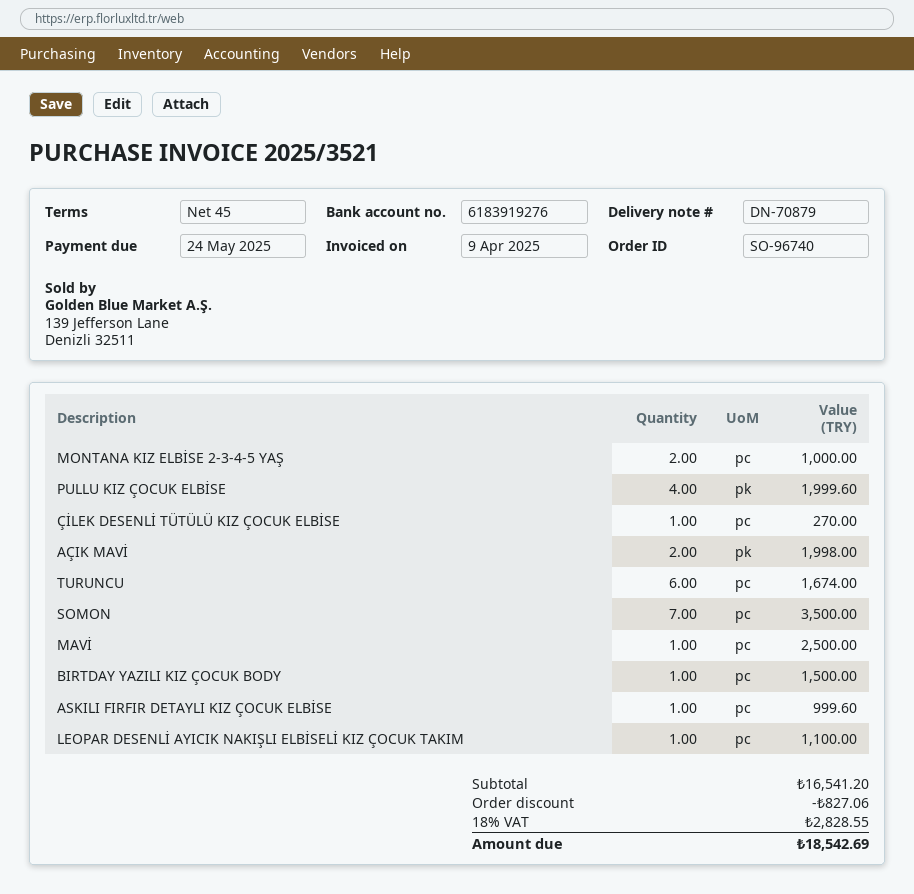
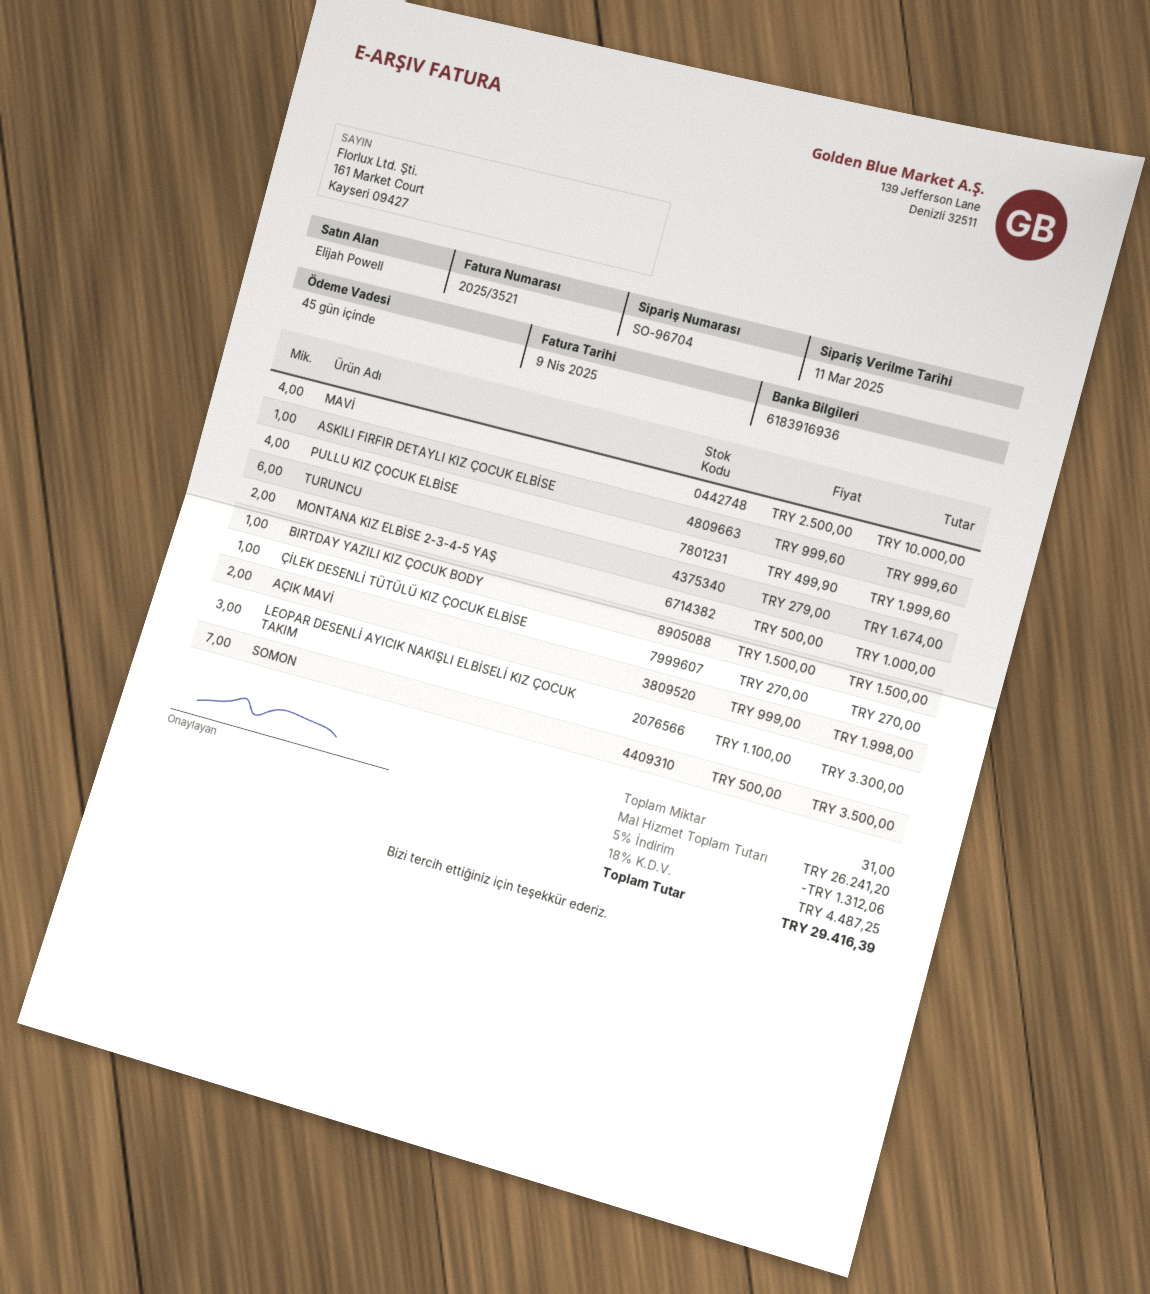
order number: SO-96740 -> SO-96704
bank account: 6183919276 -> 6183916936
MAVİ: 1 for 2500.00 -> 4 for 10000.00
LEOPAR DESENLİ AYICIK NAKIŞLI ELBİSELİ KIZ ÇOCUK TAKIM: 1 for 1100.00 -> 3 for 3300.00
subtotal: 16541.20 -> 26241.20
discount: 827.06 -> 1312.06
tax: 18% = 2828.55 -> 18% = 4487.25
total: 18542.69 -> 29416.39

